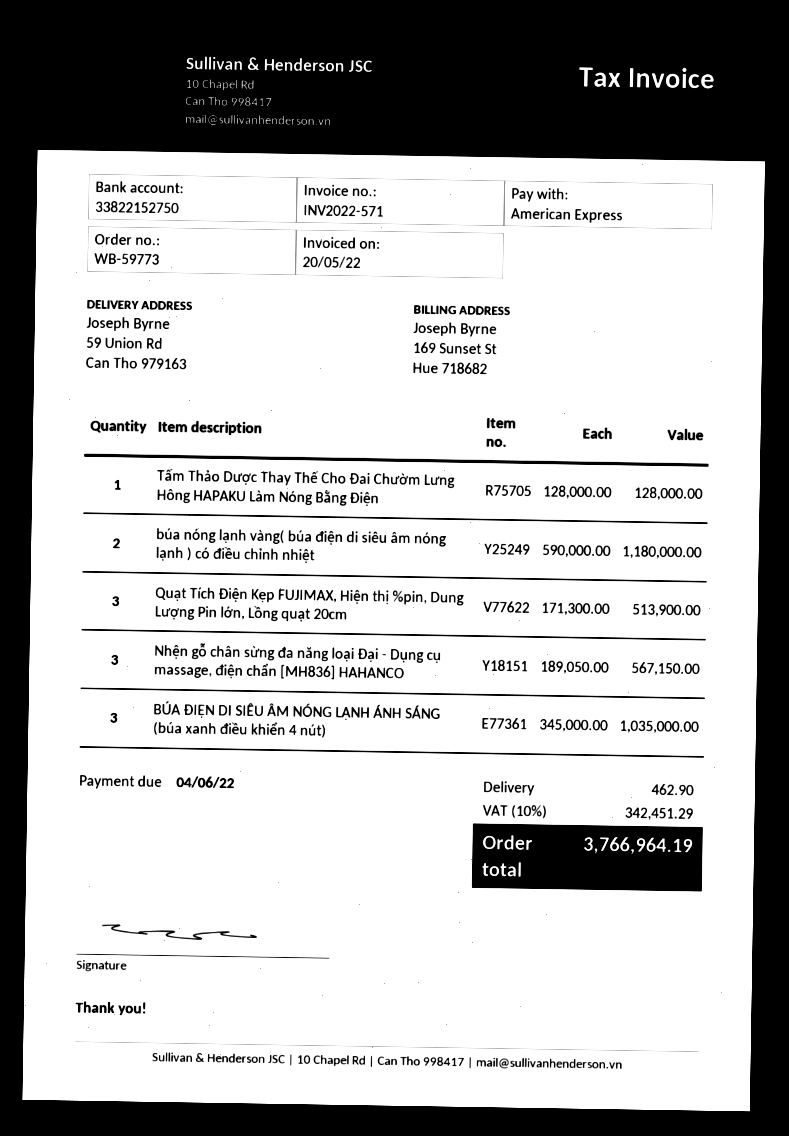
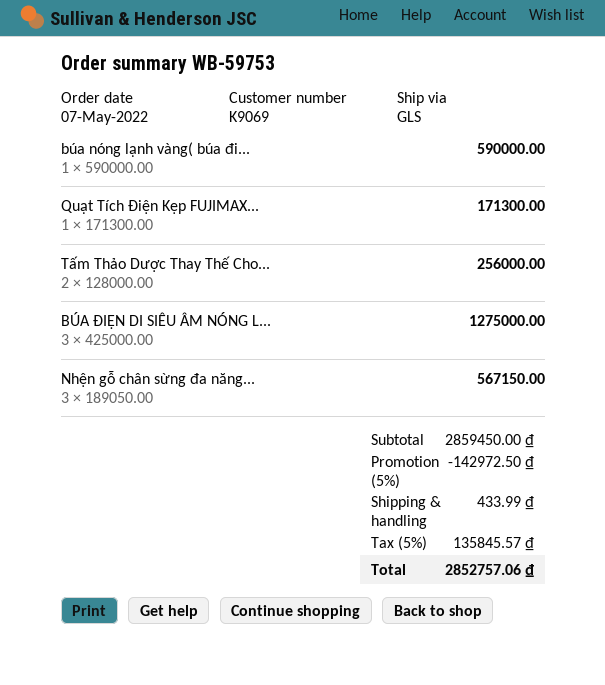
order number: WB-59773 -> WB-59753
Tấm Thảo Dược Thay Thế Cho Đai Chườm Lưng Hông HAPAKU Làm Nóng Bằng Điện: 1 x 128000.00 = 128000.00 -> 2 x 128000.00 = 256000.00
búa nóng lạnh vàng( búa điện di siêu âm nóng lạnh ) có điều chỉnh nhiệt: 2 x 590000.00 = 1180000.00 -> 1 x 590000.00 = 590000.00
Quạt Tích Điện Kẹp FUJIMAX, Hiện thị %pin, Dung Lượng Pin lớn, Lồng quạt 20cm: 3 x 171300.00 = 513900.00 -> 1 x 171300.00 = 171300.00
BÚA ĐIỆN DI SIÊU ÂM NÓNG LẠNH ÁNH SÁNG (búa xanh điều khiển 4 nút): 3 x 345000.00 = 1035000.00 -> 3 x 425000.00 = 1275000.00
discount: none -> 5% = 142972.50
shipping: 462.90 -> 433.99
tax: 10% = 342451.29 -> 5% = 135845.57
total: 3766964.19 -> 2852757.06

